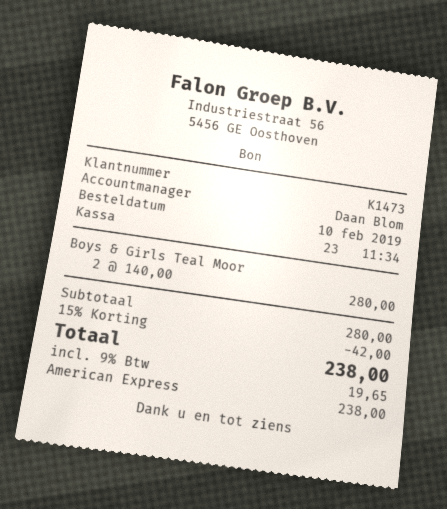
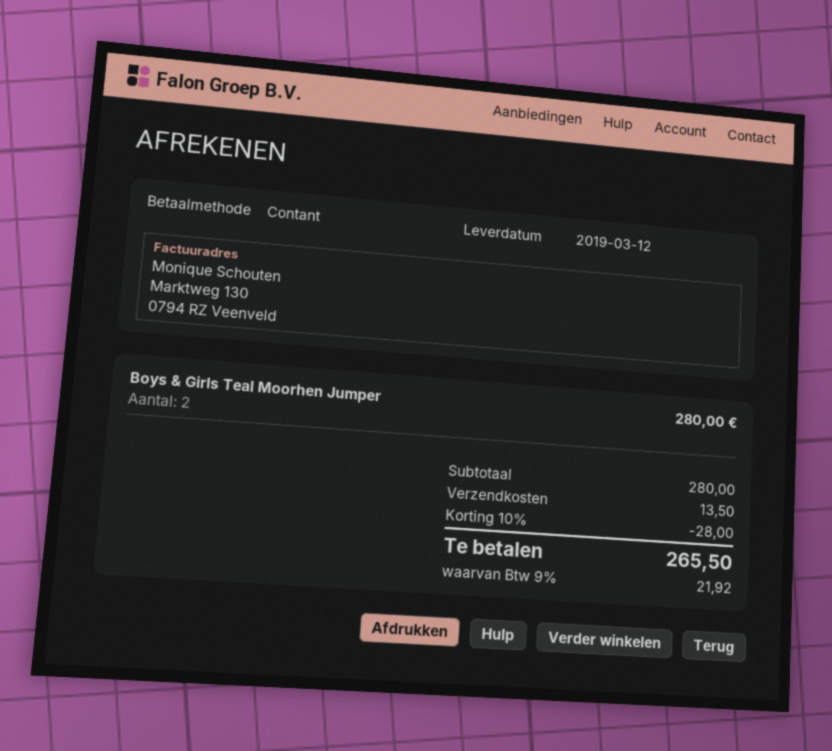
payment method: American Express -> cash
discount: 15% = 42.00 -> 10% = 28.00
shipping: none -> 13.50
tax: 9% = 19.65 -> 9% = 21.92
total: 238.00 -> 265.50

